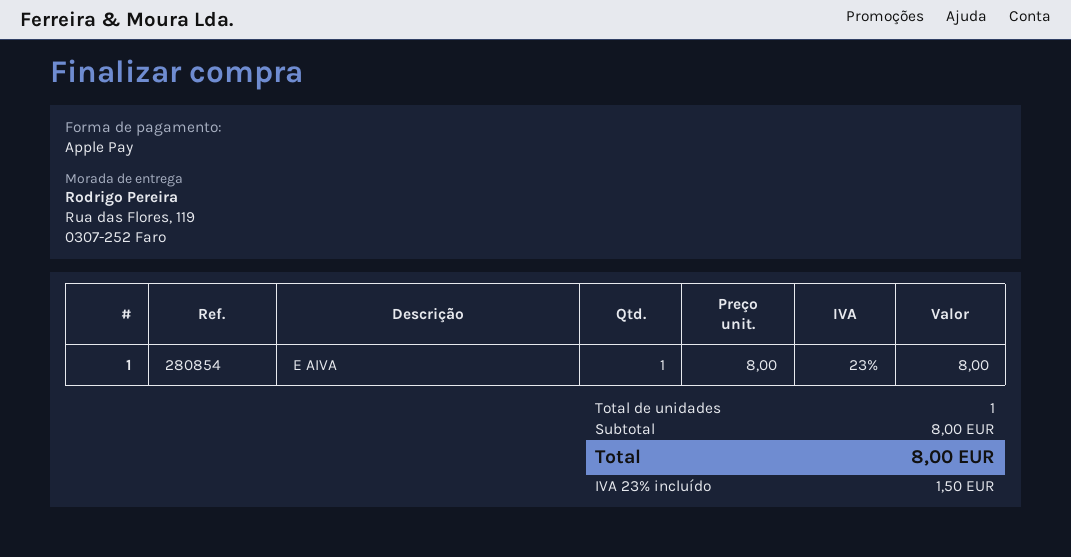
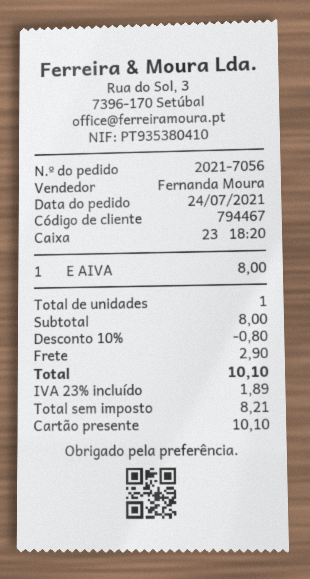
payment method: Apple Pay -> gift card
discount: none -> 10% = 0.80
shipping: none -> 2.90
tax: 23% = 1.50 -> 23% = 1.89
total: 8.00 -> 10.10

